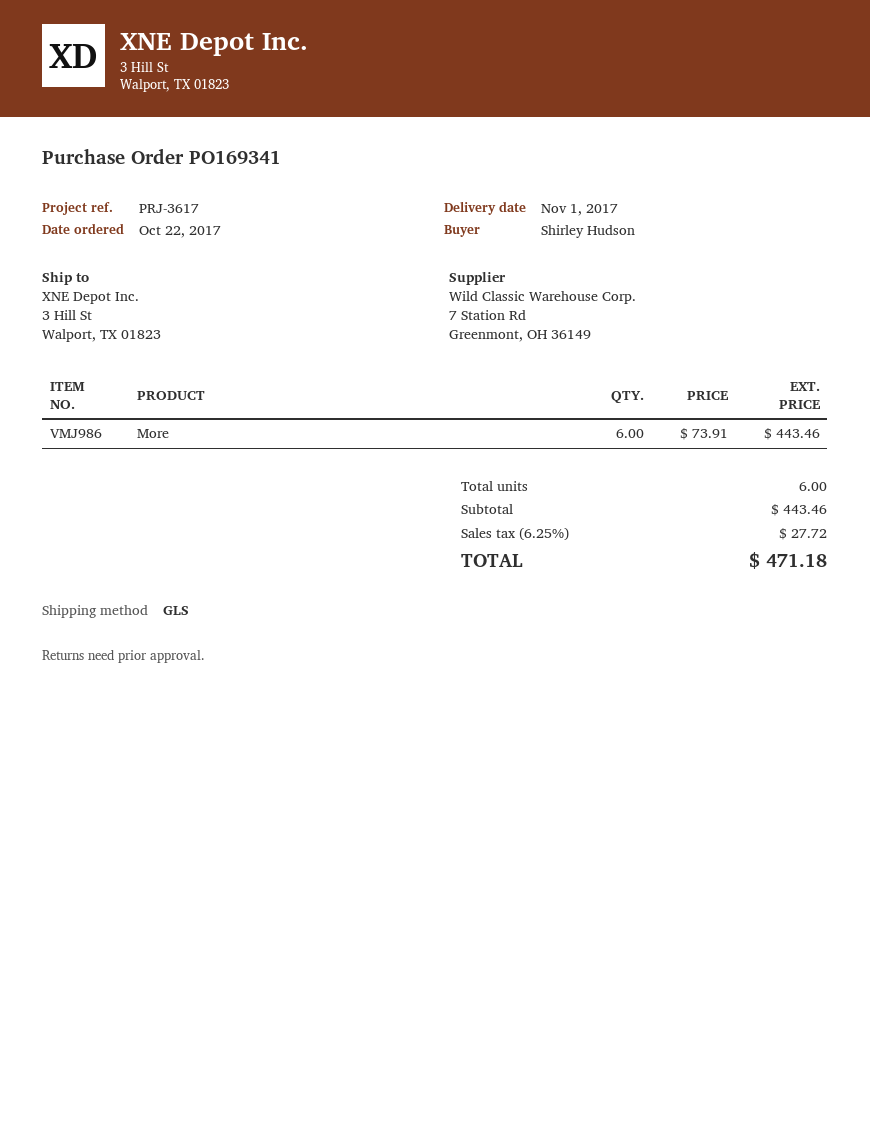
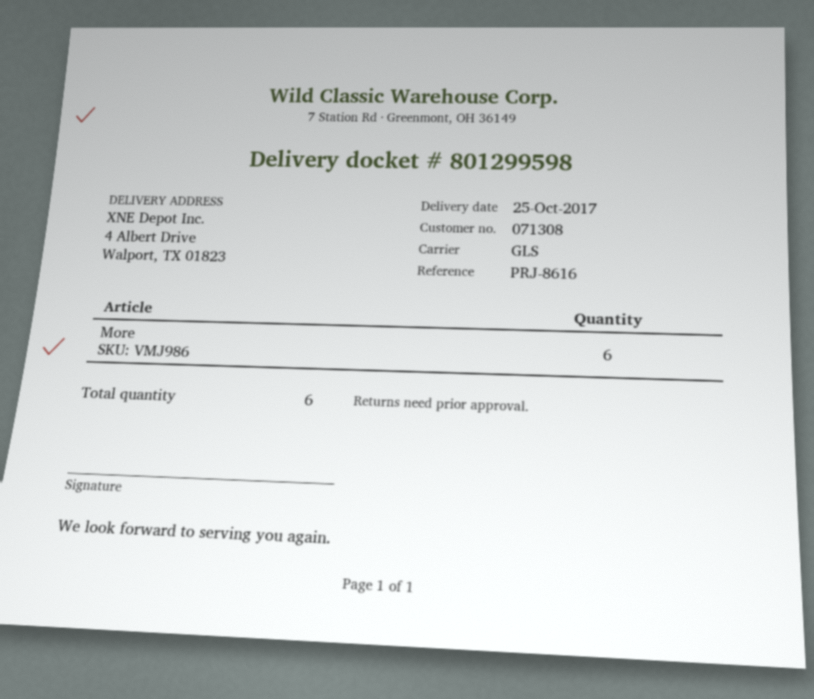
delivery date: 2017-11-01 -> 2017-10-25
reference: PRJ-3617 -> PRJ-8616
ship to: 3 Hill St, Walport, TX 01823 -> 4 Albert Drive, Walport, TX 01823

